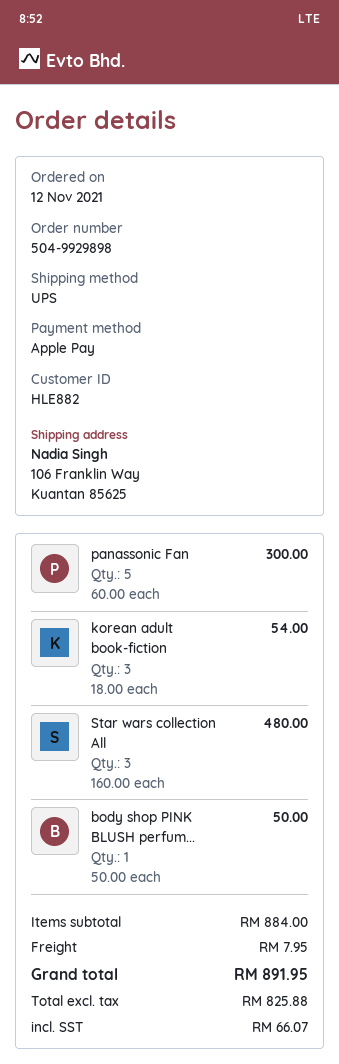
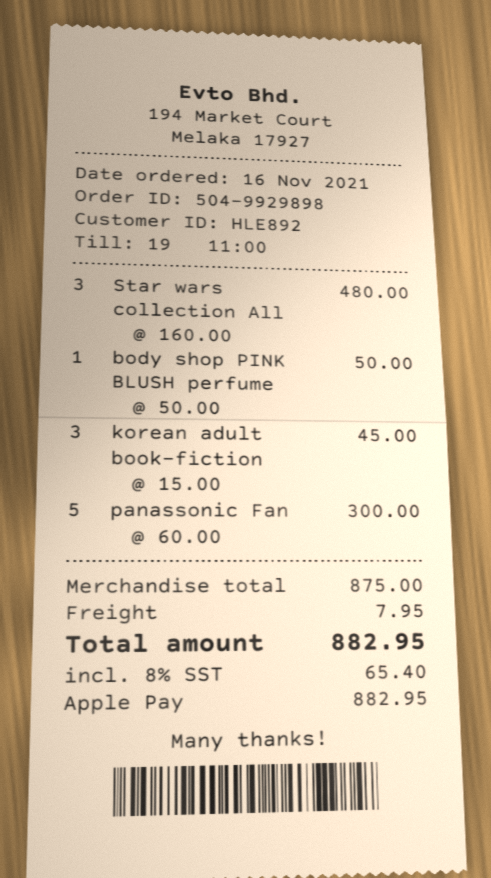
order date: 2021-11-12 -> 2021-11-16
customer number: HLE882 -> HLE892
korean adult book-fiction: 3 x 18.00 = 54.00 -> 3 x 15.00 = 45.00
subtotal: 884.00 -> 875.00
tax: 66.07 -> 65.40
total: 891.95 -> 882.95

